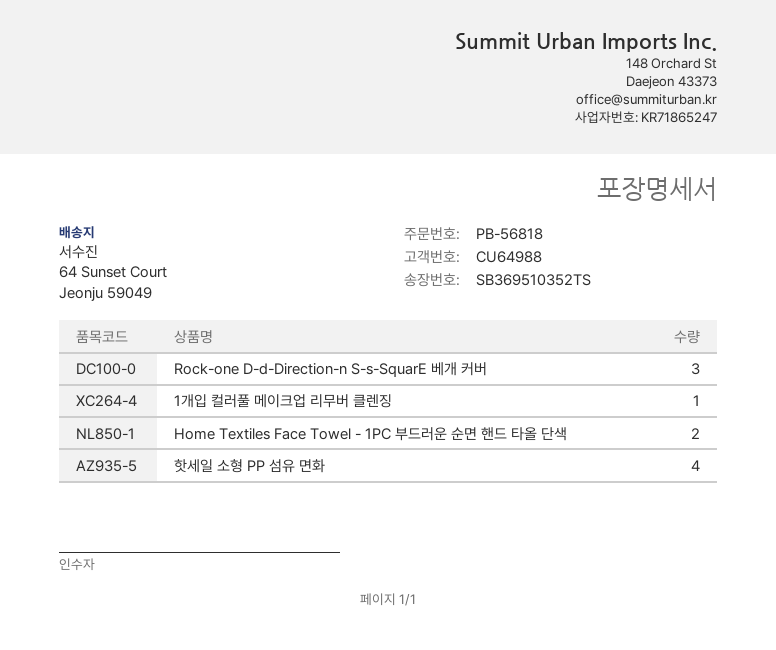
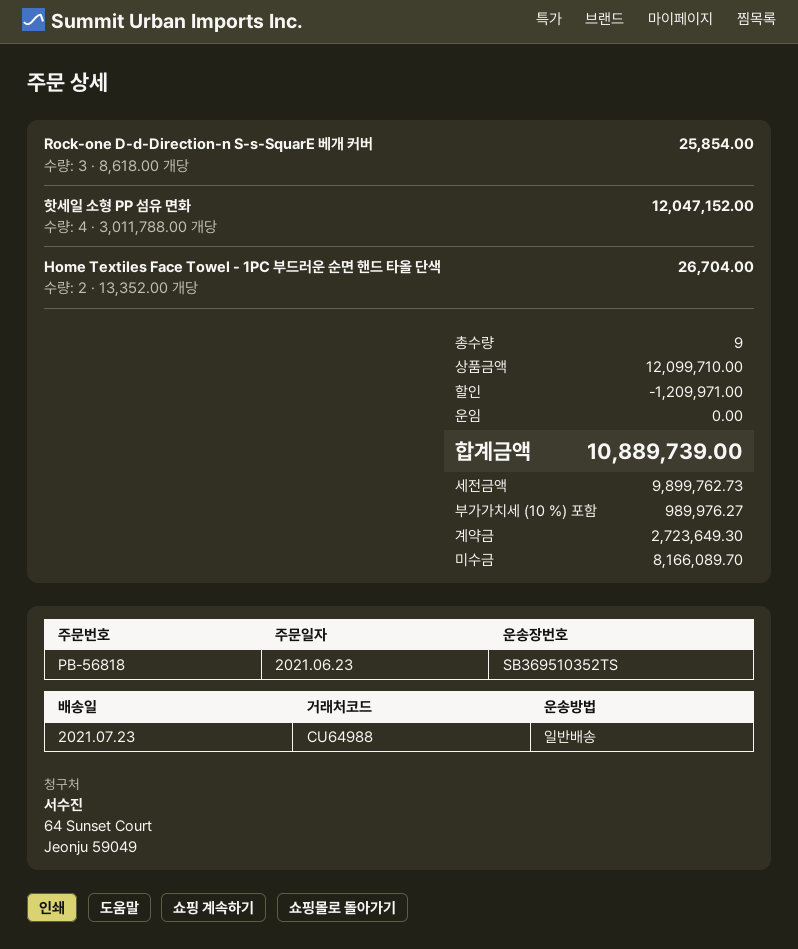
1개입 컬러풀 메이크업 리무버 클렌징: 1 -> none

